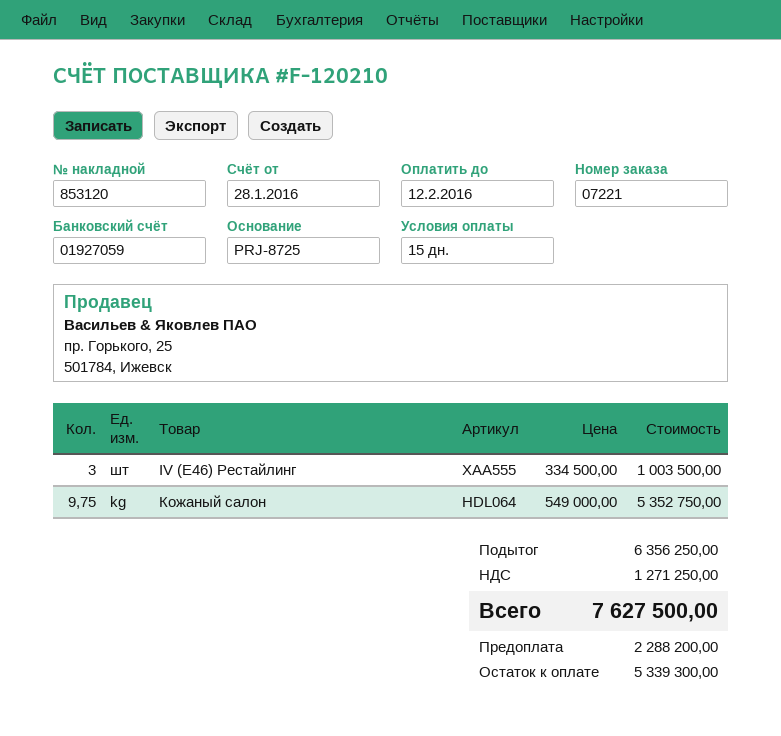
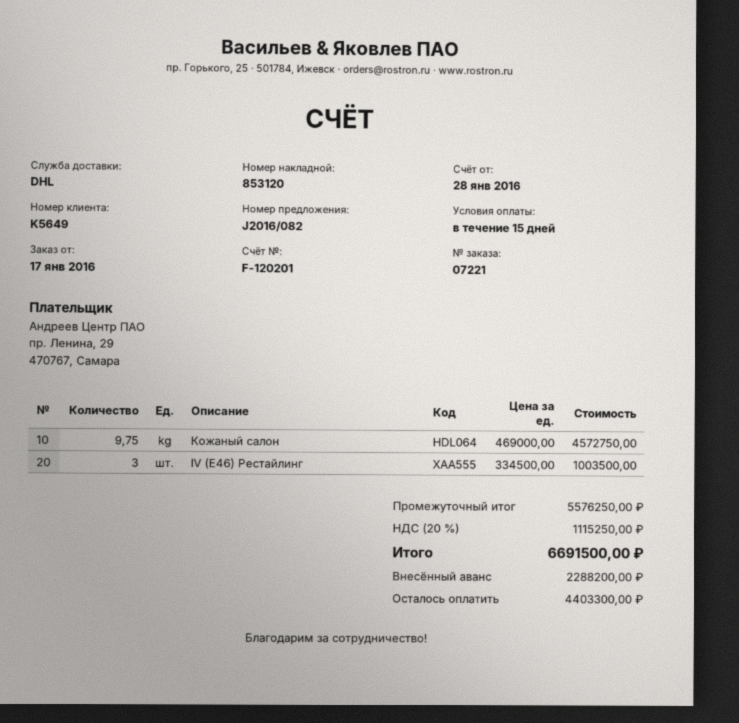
invoice number: F-120210 -> F-120201
Кожаный салон: 9.75 x 549000.00 = 5352750.00 -> 9.75 x 469000.00 = 4572750.00
subtotal: 6356250.00 -> 5576250.00
tax: 1271250.00 -> 1115250.00
total: 7627500.00 -> 6691500.00
balance: 5339300.00 -> 4403300.00

